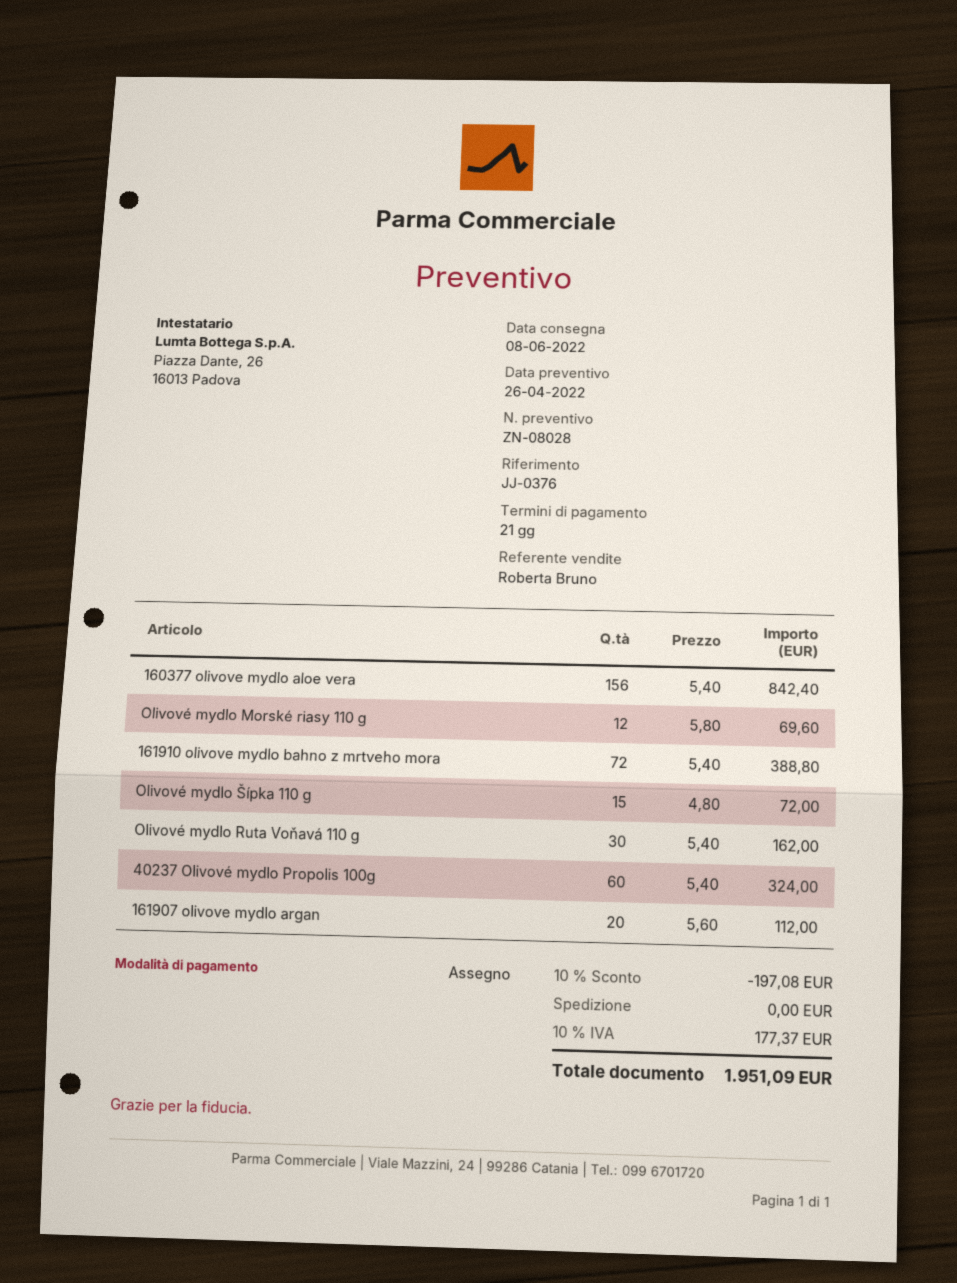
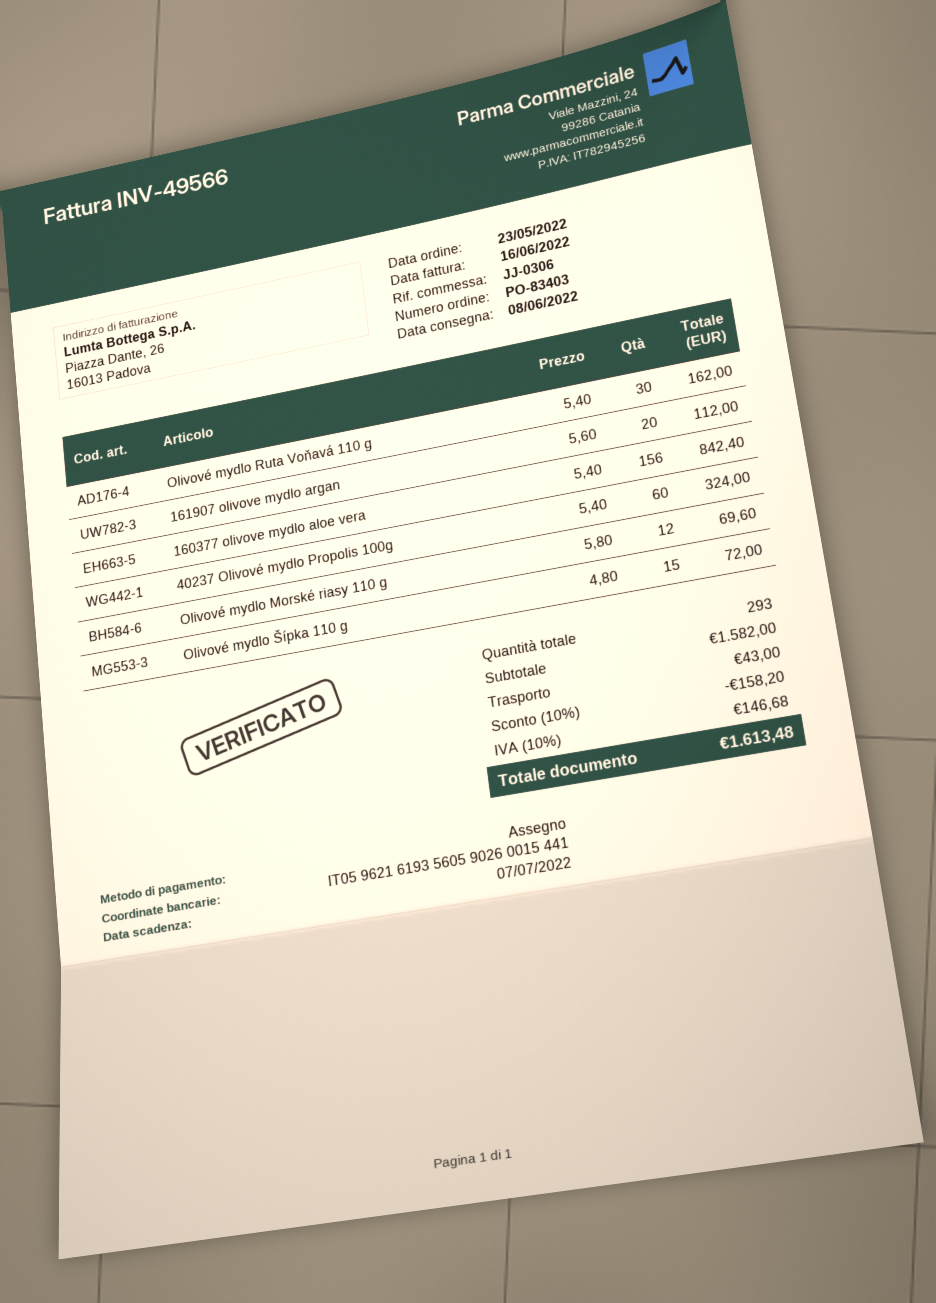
reference: JJ-0376 -> JJ-0306
161910 olivove mydlo bahno z mrtveho mora: 72 x 5.40 = 388.80 -> none
discount: 10% = 197.08 -> 10% = 158.20
shipping: 0.00 -> 43.00
tax: 10% = 177.37 -> 10% = 146.68
total: 1951.09 -> 1613.48

